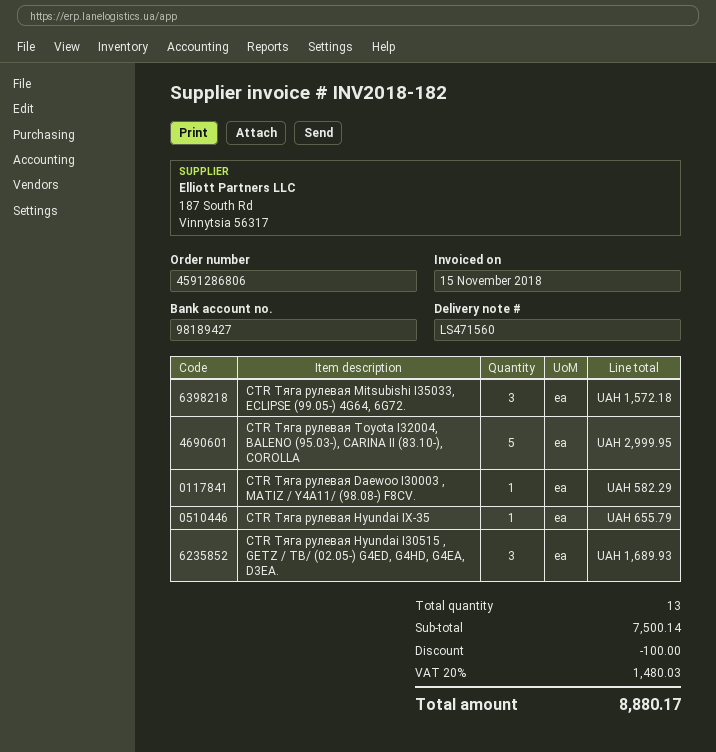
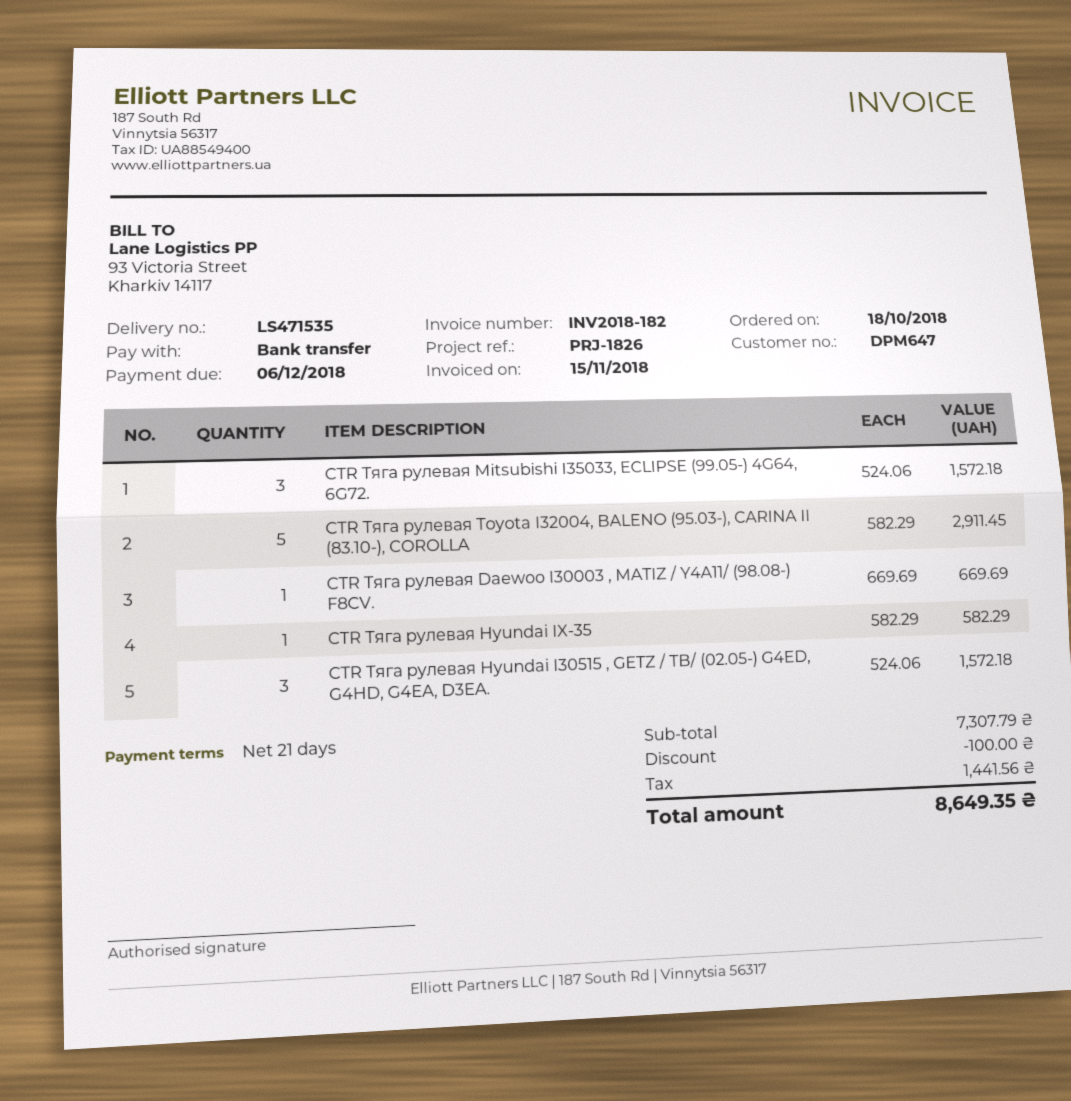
delivery note number: LS471560 -> LS471535
CTR Тяга рулевая Toyota I32004, BALENO (95.03-), CARINA II (83.10-), COROLLA: 5 for 2999.95 -> 5 for 2911.45
CTR Тяга рулевая Daewoo I30003 , MATIZ / Y4A11/ (98.08-) F8CV.: 1 for 582.29 -> 1 for 669.69
CTR Тяга рулевая Hyundai IX-35: 1 for 655.79 -> 1 for 582.29
CTR Тяга рулевая Hyundai I30515 , GETZ / TB/ (02.05-) G4ED, G4HD, G4EA, D3EA.: 3 for 1689.93 -> 3 for 1572.18
subtotal: 7500.14 -> 7307.79
tax: 1480.03 -> 1441.56
total: 8880.17 -> 8649.35

